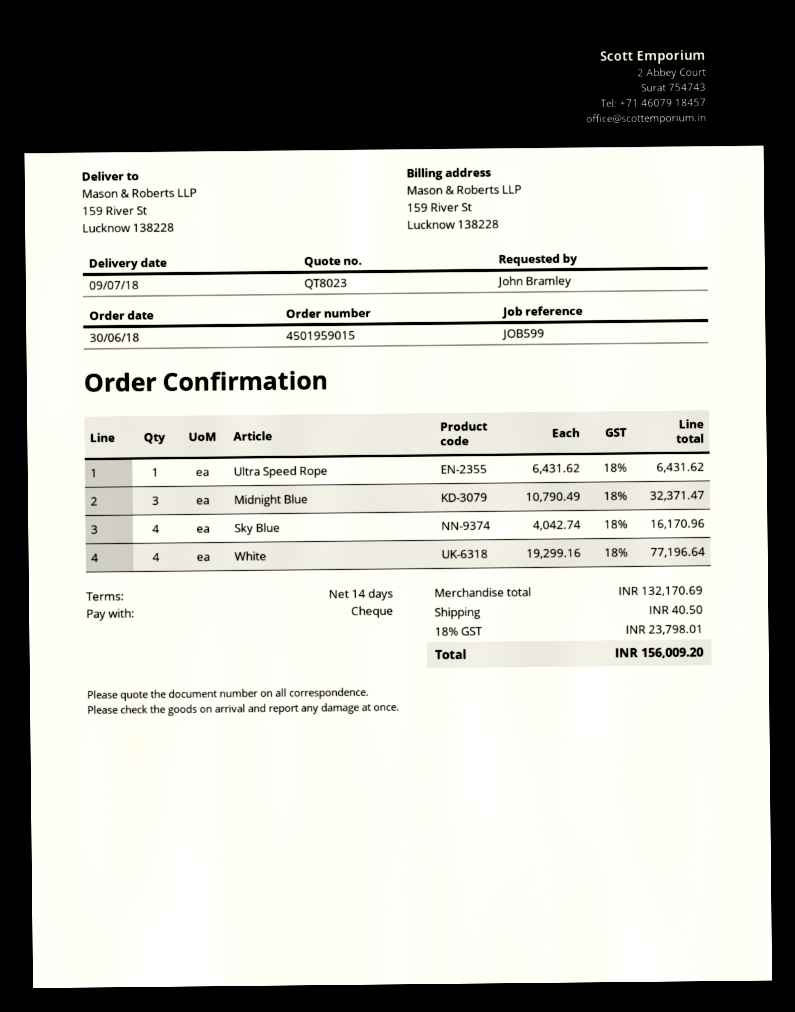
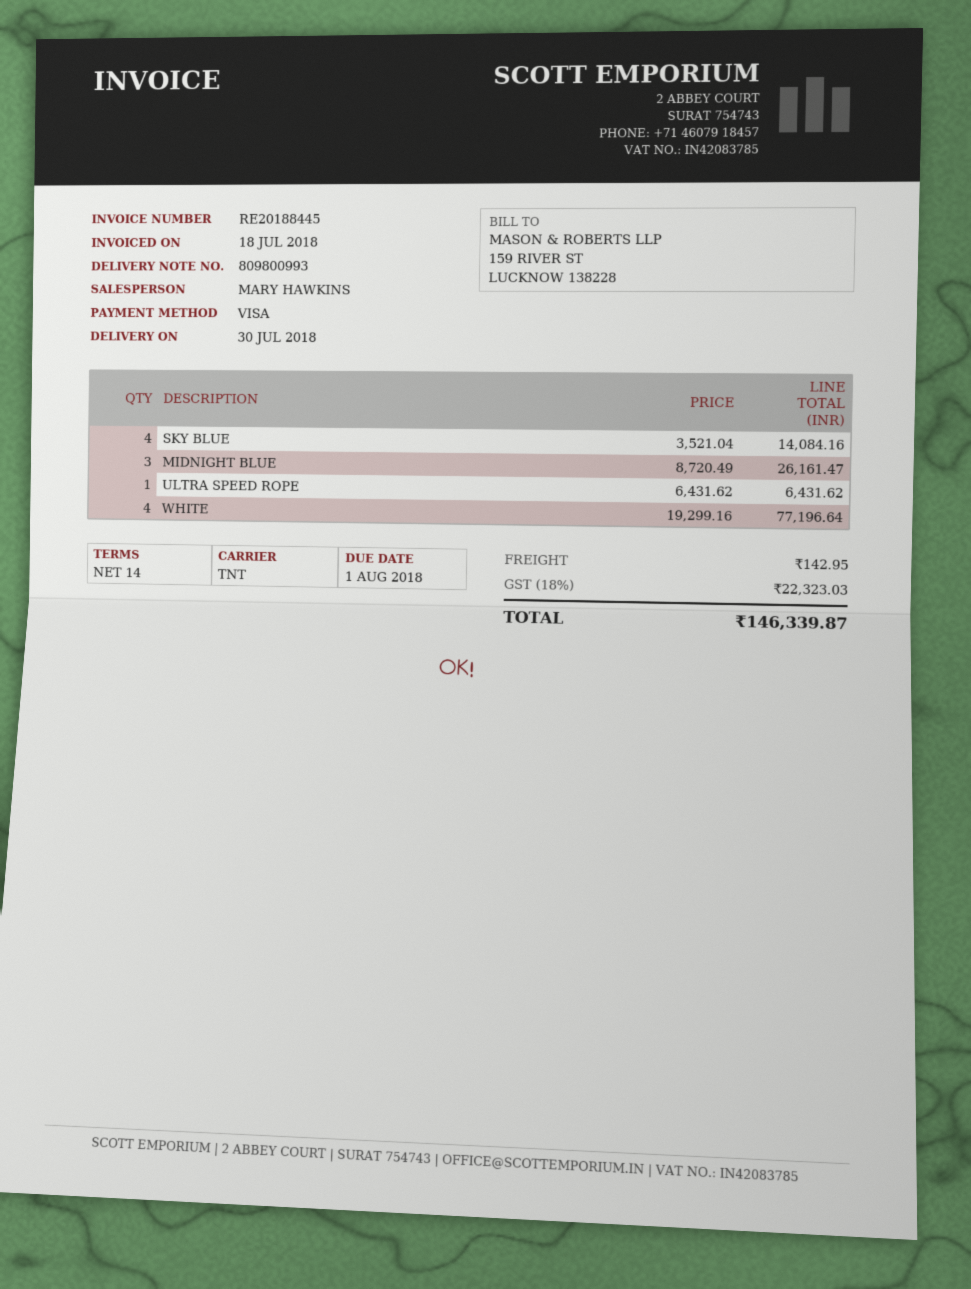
delivery date: 2018-07-09 -> 2018-07-30
payment method: cheque -> Visa
Midnight Blue: 3 x 10790.49 = 32371.47 -> 3 x 8720.49 = 26161.47
Sky Blue: 4 x 4042.74 = 16170.96 -> 4 x 3521.04 = 14084.16
shipping: 40.50 -> 142.95
tax: 18% = 23798.01 -> 18% = 22323.03
total: 156009.20 -> 146339.87

